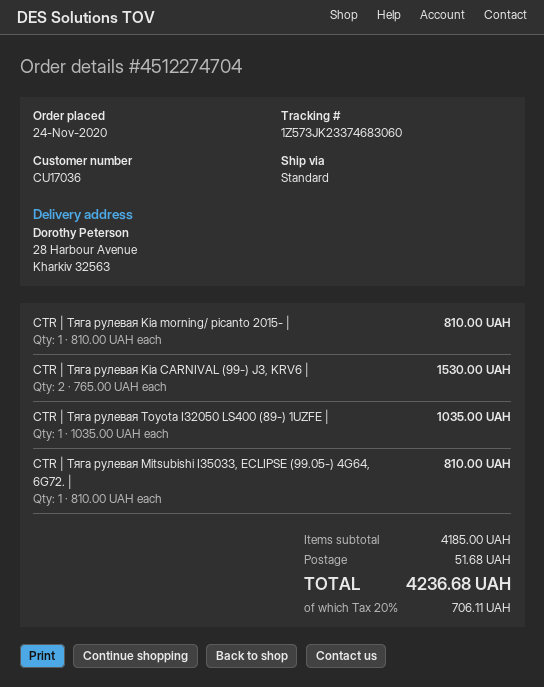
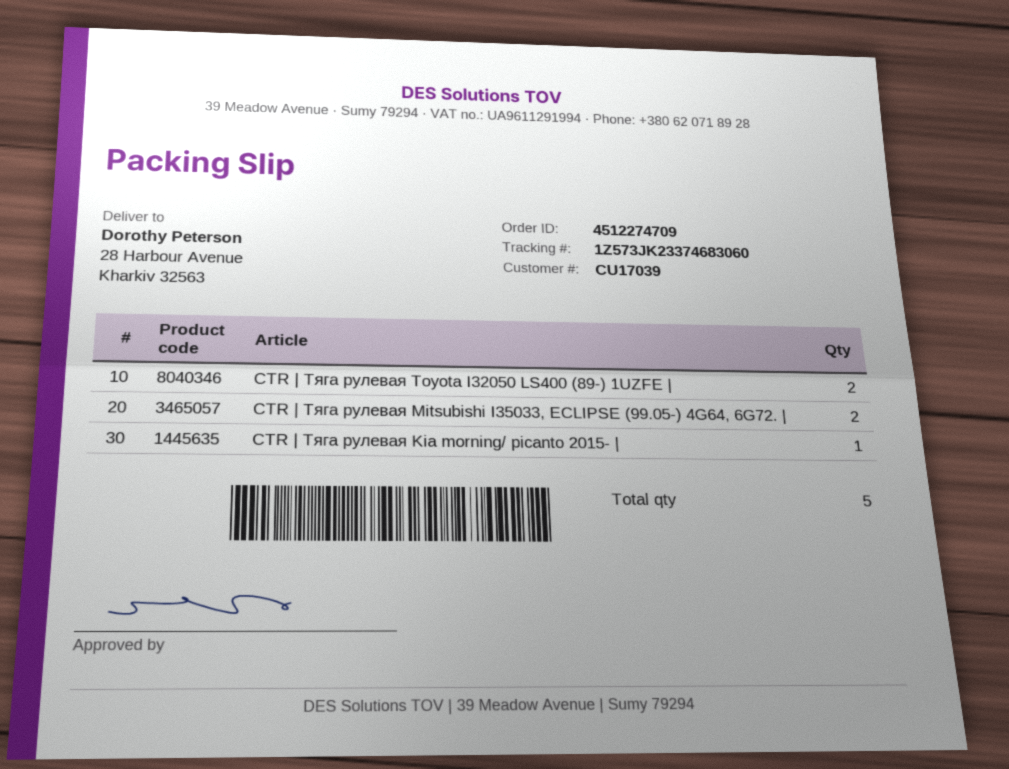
order number: 4512274704 -> 4512274709
customer number: CU17036 -> CU17039
CTR | Тяга рулевая Kia CARNIVAL (99-) J3, KRV6 |: 2 -> none
CTR | Тяга рулевая Toyota I32050 LS400 (89-) 1UZFE |: 1 -> 2
CTR | Тяга рулевая Mitsubishi I35033, ECLIPSE (99.05-) 4G64, 6G72. |: 1 -> 2

